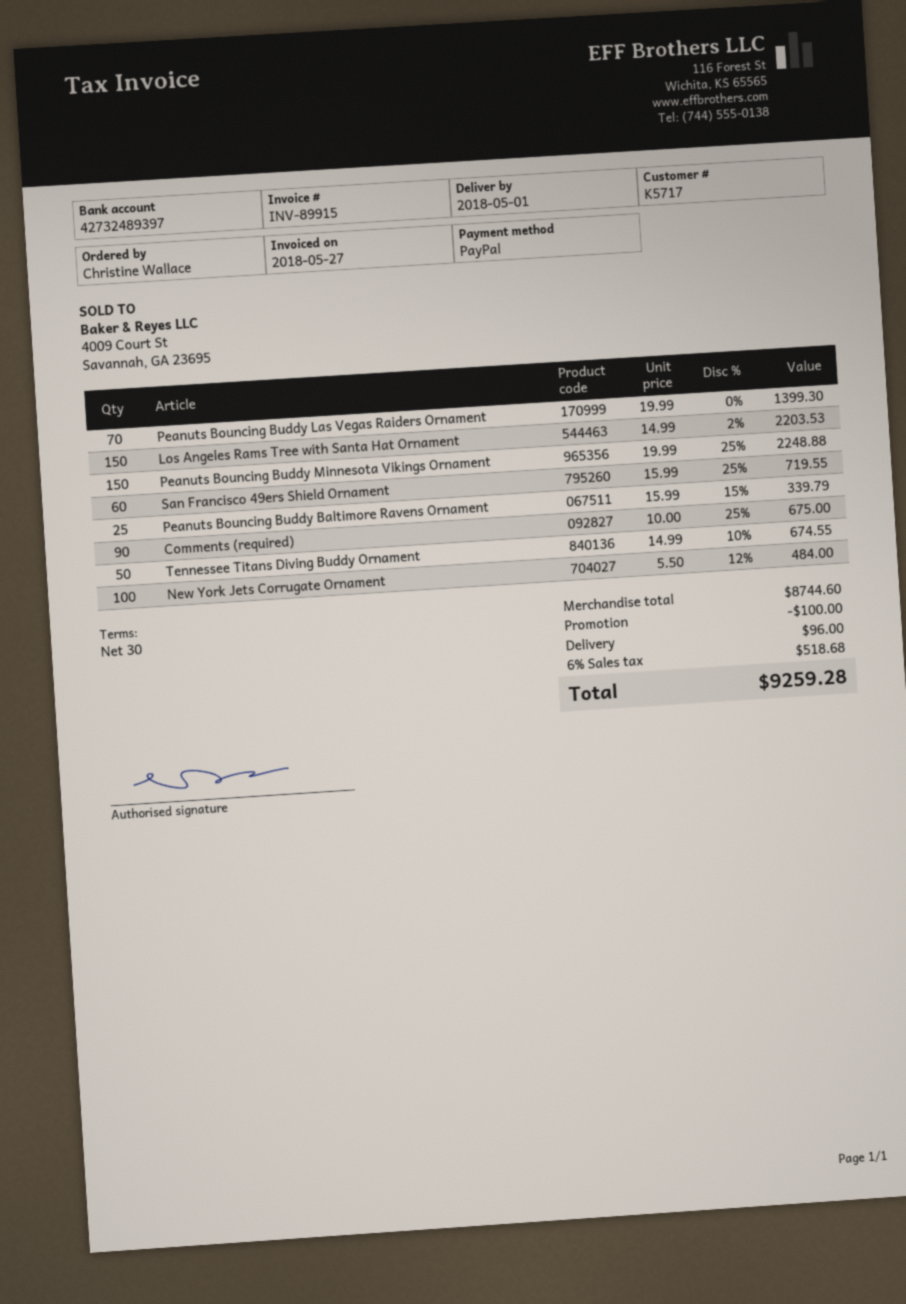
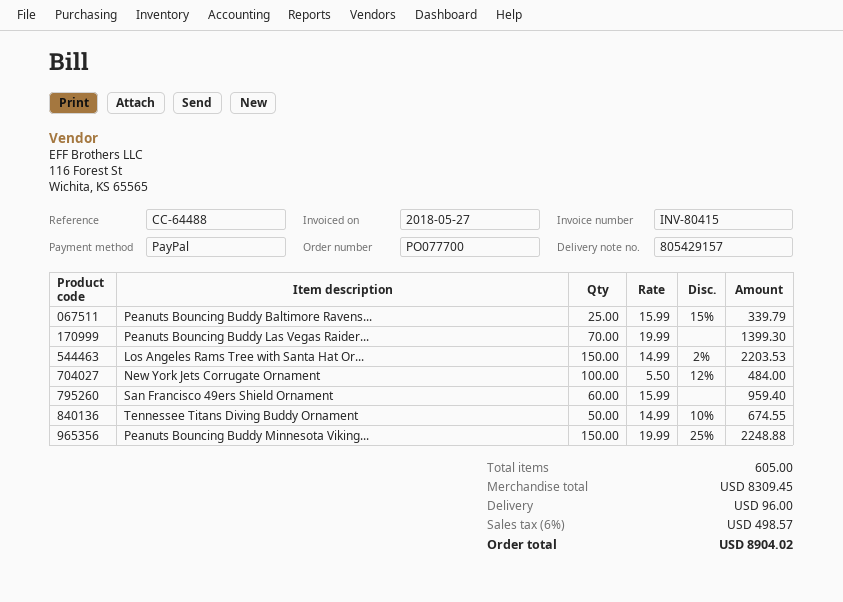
invoice number: INV-89915 -> INV-80415
San Francisco 49ers Shield Ornament: 60 x 15.99 - 25% = 719.55 -> 60 x 15.99 = 959.40
Comments (required): 90 x 10.00 - 25% = 675.00 -> none
subtotal: 8744.60 -> 8309.45
discount: 100.00 -> none
tax: 6% = 518.68 -> 6% = 498.57
total: 9259.28 -> 8904.02

